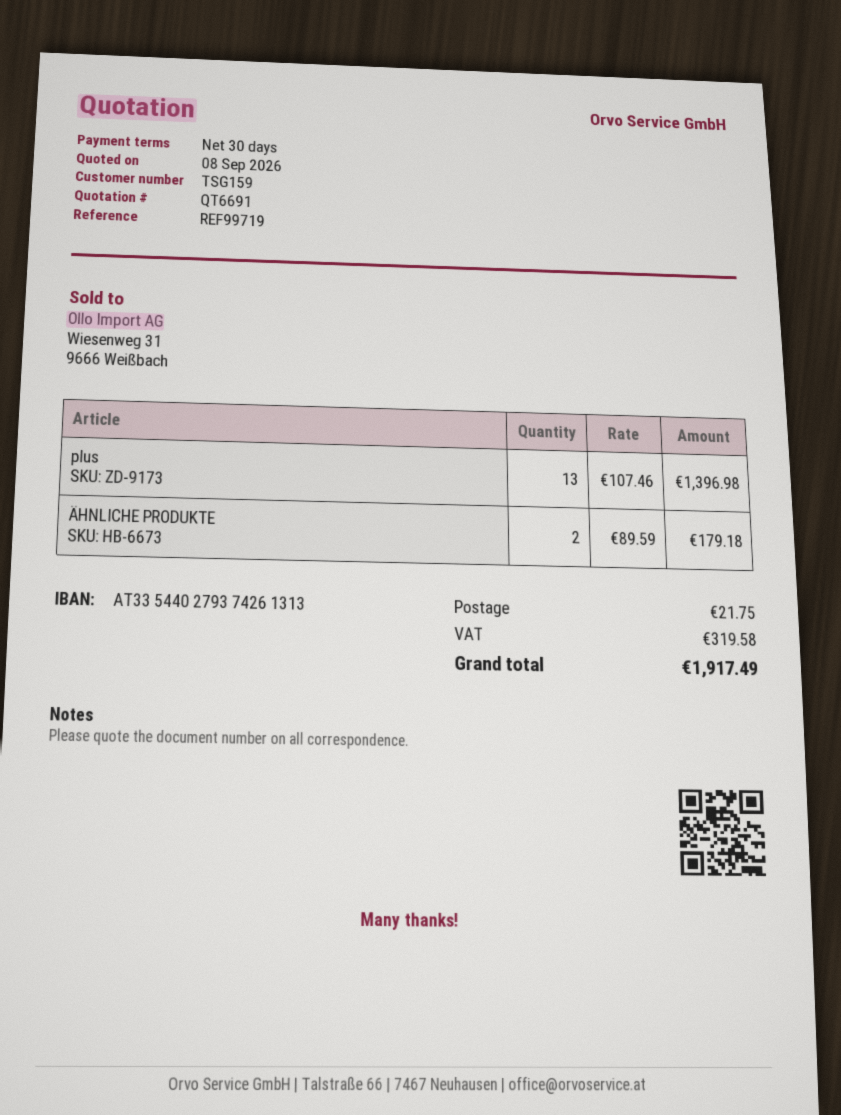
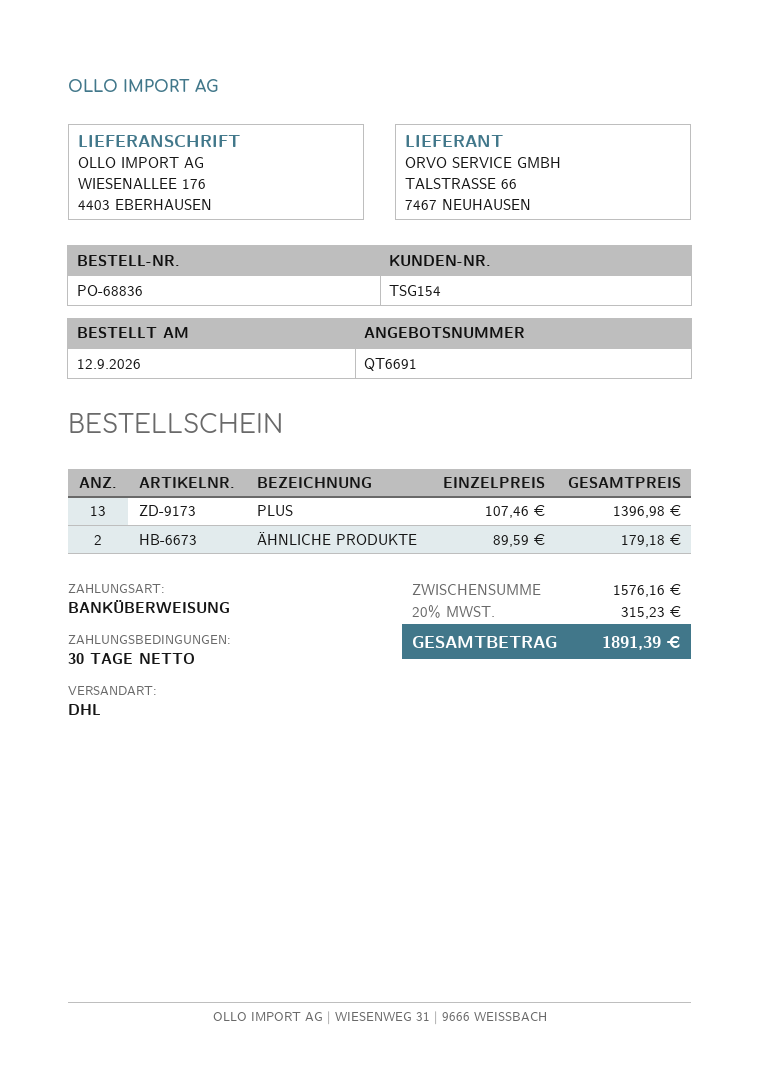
customer number: TSG159 -> TSG154
shipping: 21.75 -> none
tax: 319.58 -> 315.23
total: 1917.49 -> 1891.39

